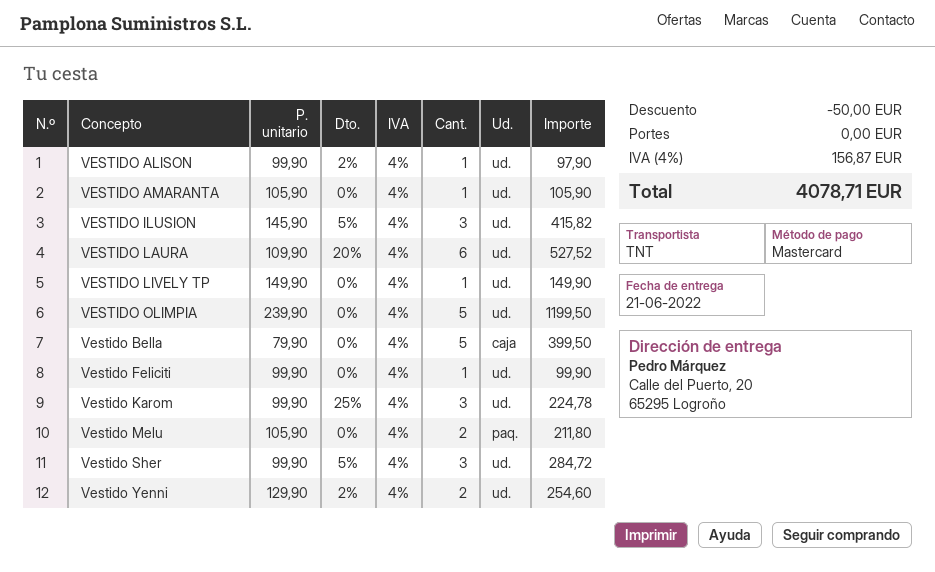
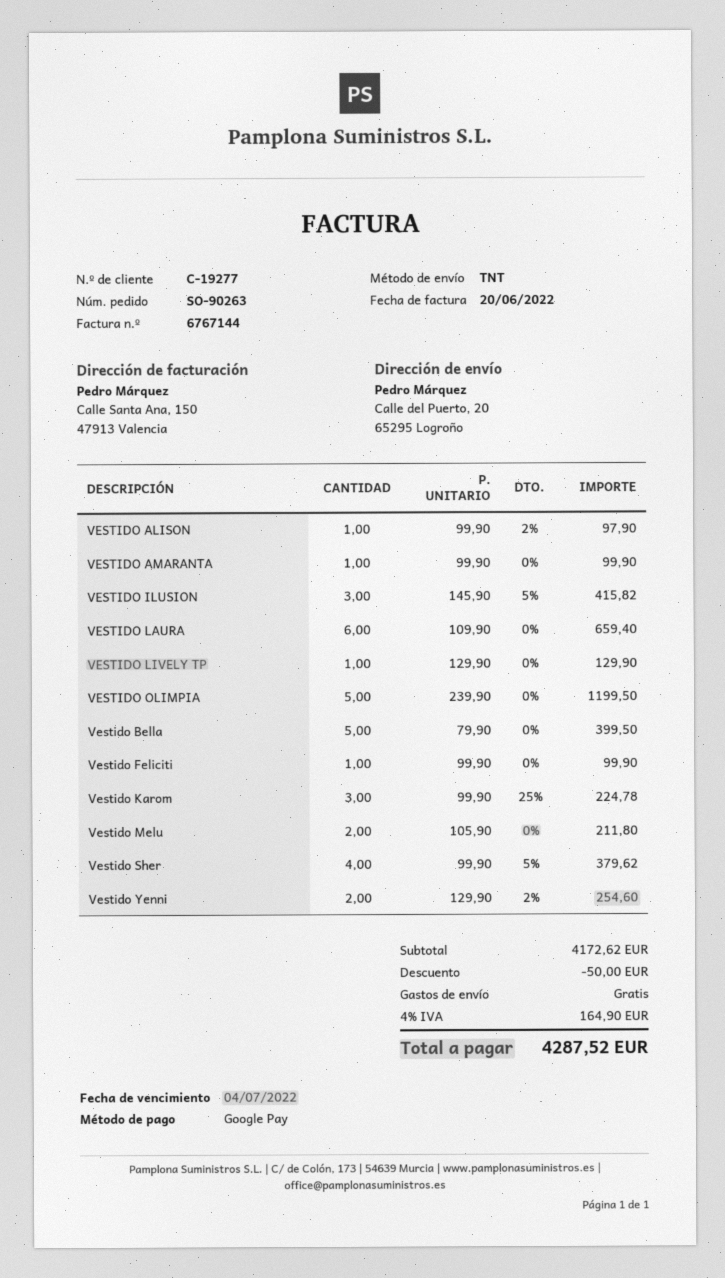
payment method: Mastercard -> Google Pay
VESTIDO AMARANTA: 1 x 105.90 = 105.90 -> 1 x 99.90 = 99.90
VESTIDO LAURA: 6 x 109.90 - 20% = 527.52 -> 6 x 109.90 = 659.40
VESTIDO LIVELY TP: 1 x 149.90 = 149.90 -> 1 x 129.90 = 129.90
Vestido Sher: 3 x 99.90 - 5% = 284.72 -> 4 x 99.90 - 5% = 379.62
tax: 4% = 156.87 -> 4% = 164.90
total: 4078.71 -> 4287.52

